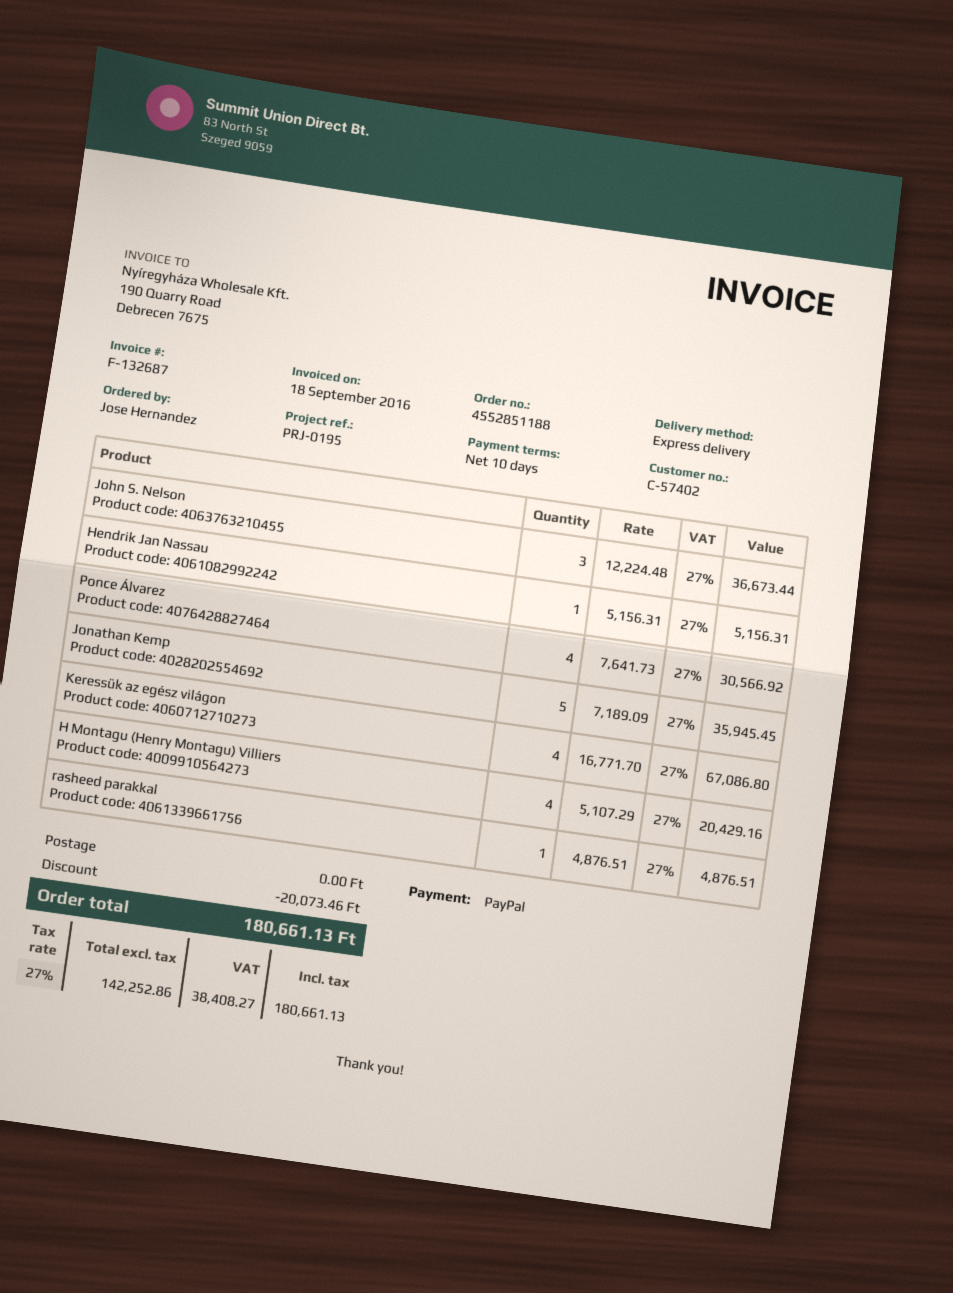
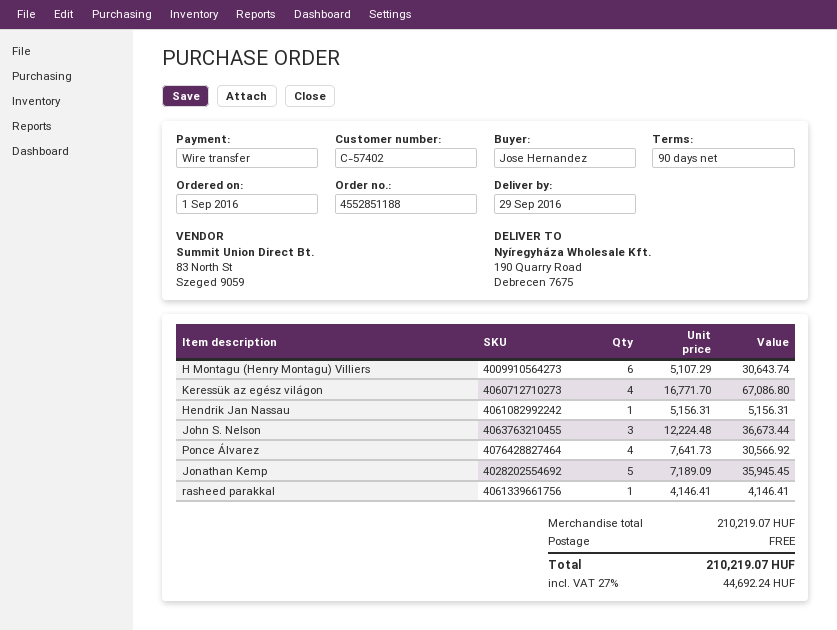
payment terms: 10 days -> 90 days
payment method: PayPal -> bank transfer
H Montagu (Henry Montagu) Villiers: 4 x 5107.29 = 20429.16 -> 6 x 5107.29 = 30643.74
rasheed parakkal: 1 x 4876.51 = 4876.51 -> 1 x 4146.41 = 4146.41
discount: 20073.46 -> none
tax: 27% = 38408.27 -> 27% = 44692.24
total: 180661.13 -> 210219.07

